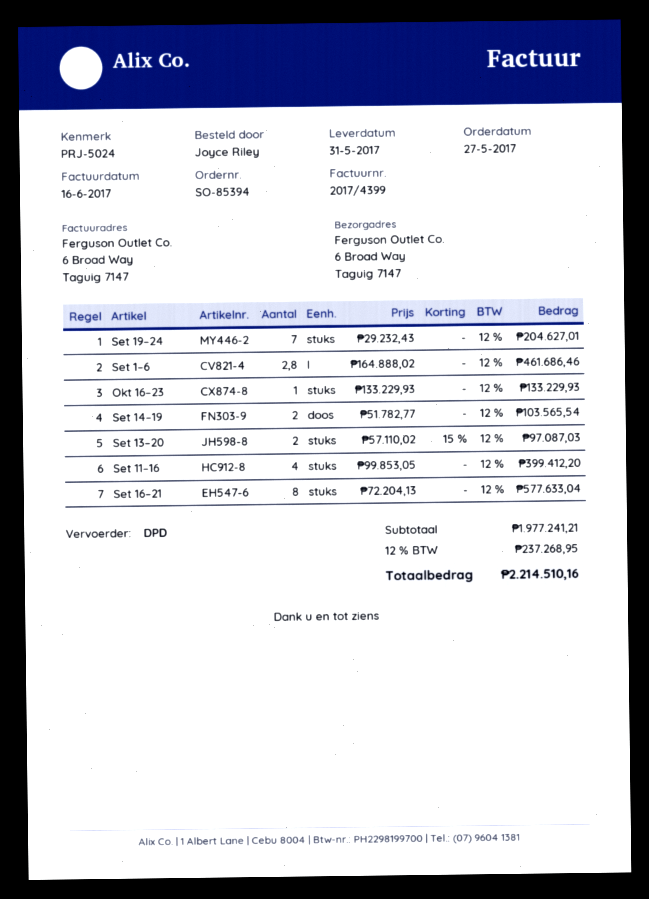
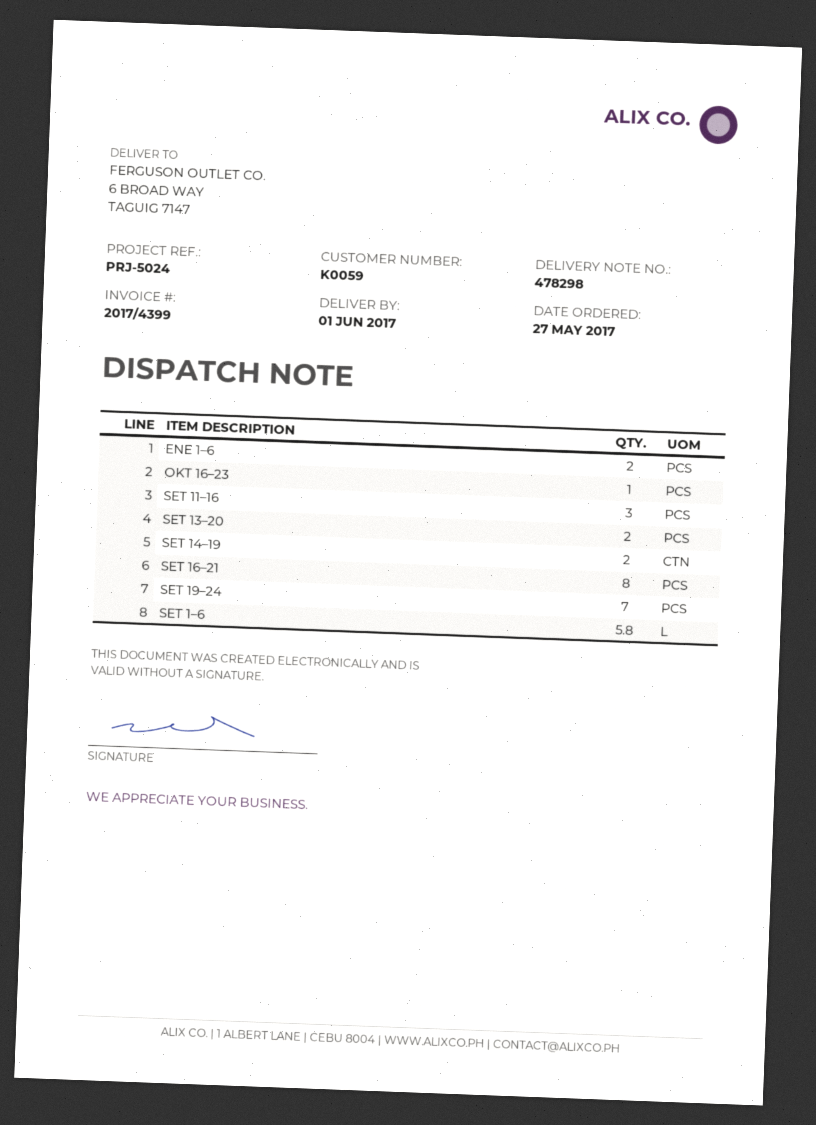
delivery date: 2017-05-31 -> 2017-06-01
Set 1–6: 2.8 -> 5.8
Set 11–16: 4 -> 3
ENE 1–6: none -> 2

